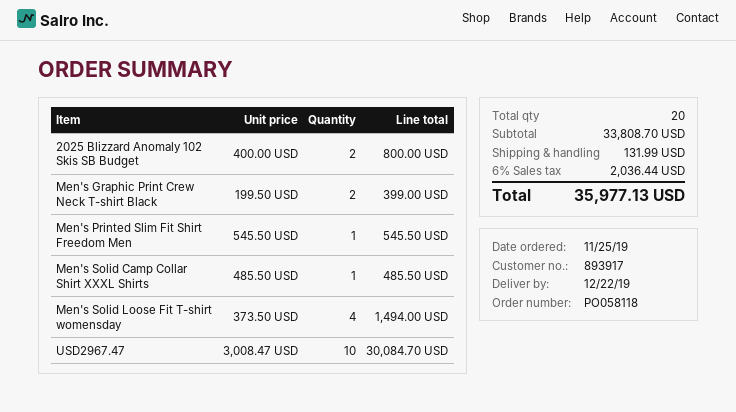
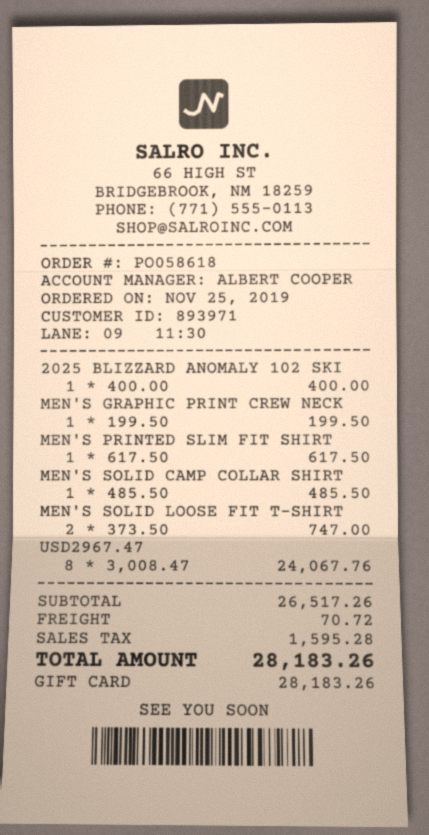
order number: PO058118 -> PO058618
customer number: 893917 -> 893971
2025 Blizzard Anomaly 102 Skis SB Budget: 2 x 400.00 = 800.00 -> 1 x 400.00 = 400.00
Men's Graphic Print Crew Neck T-shirt Black: 2 x 199.50 = 399.00 -> 1 x 199.50 = 199.50
Men's Printed Slim Fit Shirt Freedom Men: 1 x 545.50 = 545.50 -> 1 x 617.50 = 617.50
Men's Solid Loose Fit T-shirt womensday: 4 x 373.50 = 1494.00 -> 2 x 373.50 = 747.00
USD2967.47: 10 x 3008.47 = 30084.70 -> 8 x 3008.47 = 24067.76
subtotal: 33808.70 -> 26517.26
shipping: 131.99 -> 70.72
tax: 2036.44 -> 1595.28
total: 35977.13 -> 28183.26

